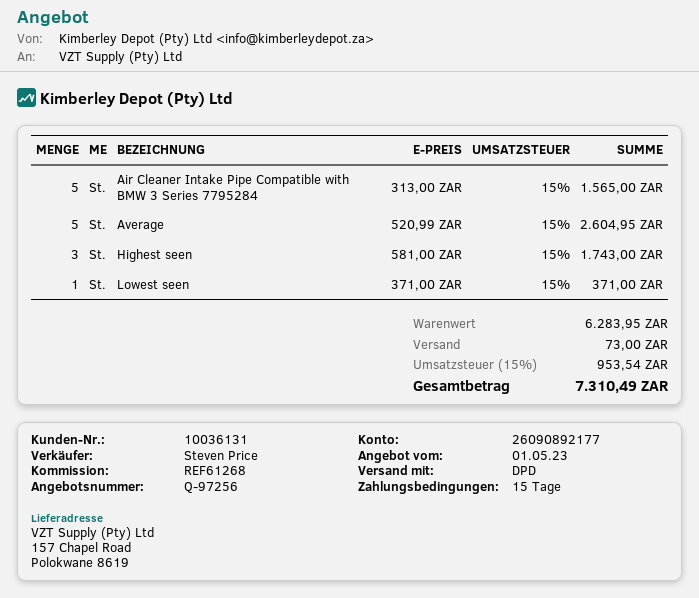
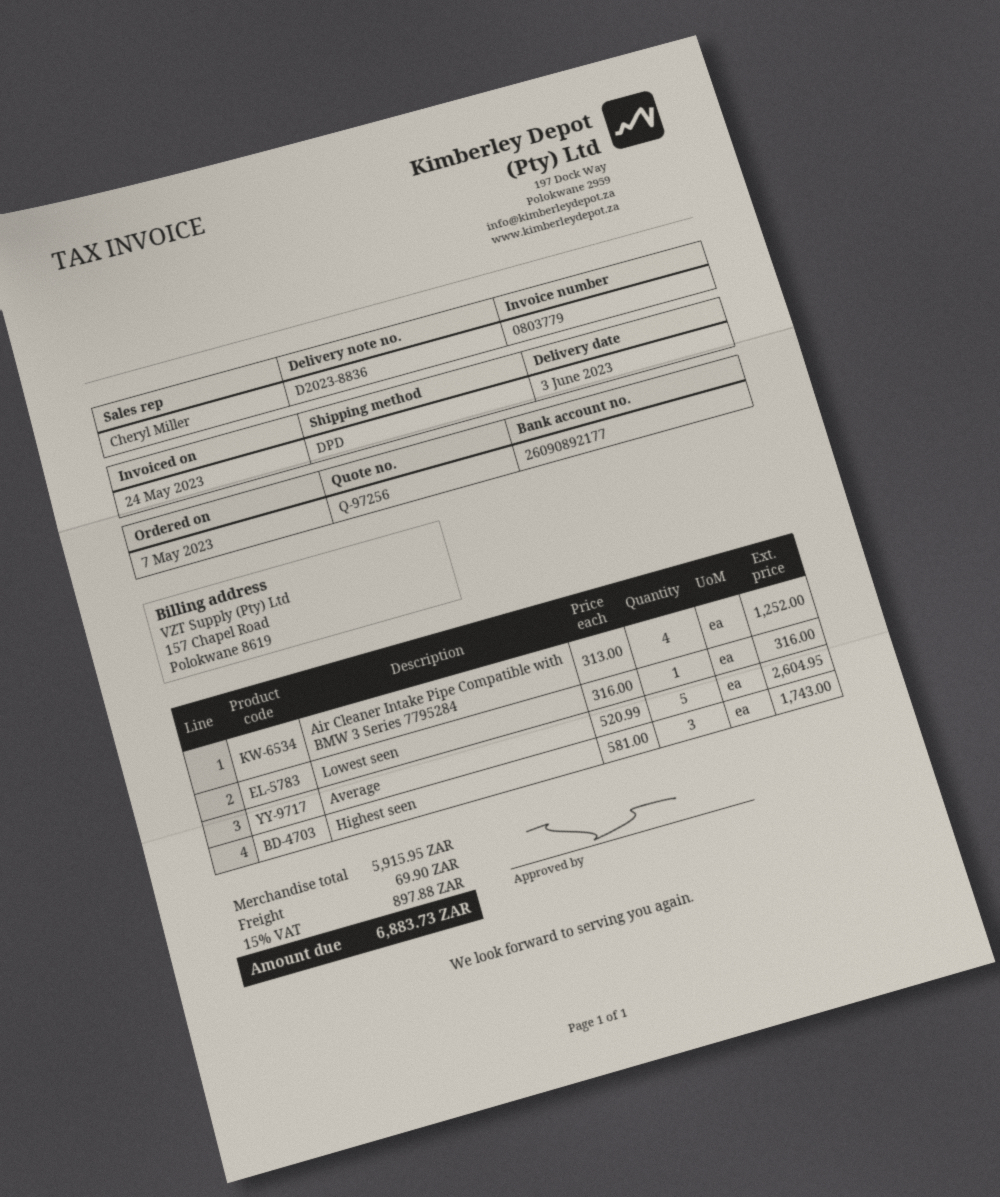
sales rep: Steven Price -> Cheryl Miller
Air Cleaner Intake Pipe Compatible with BMW 3 Series 7795284: 5 x 313.00 = 1565.00 -> 4 x 313.00 = 1252.00
Lowest seen: 1 x 371.00 = 371.00 -> 1 x 316.00 = 316.00
subtotal: 6283.95 -> 5915.95
shipping: 73.00 -> 69.90
tax: 15% = 953.54 -> 15% = 897.88
total: 7310.49 -> 6883.73

